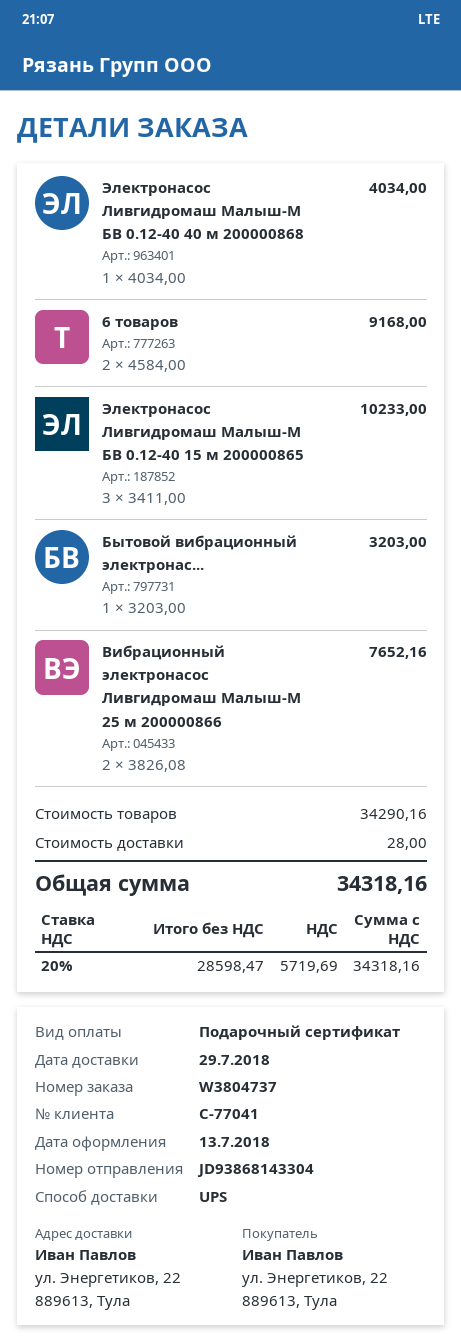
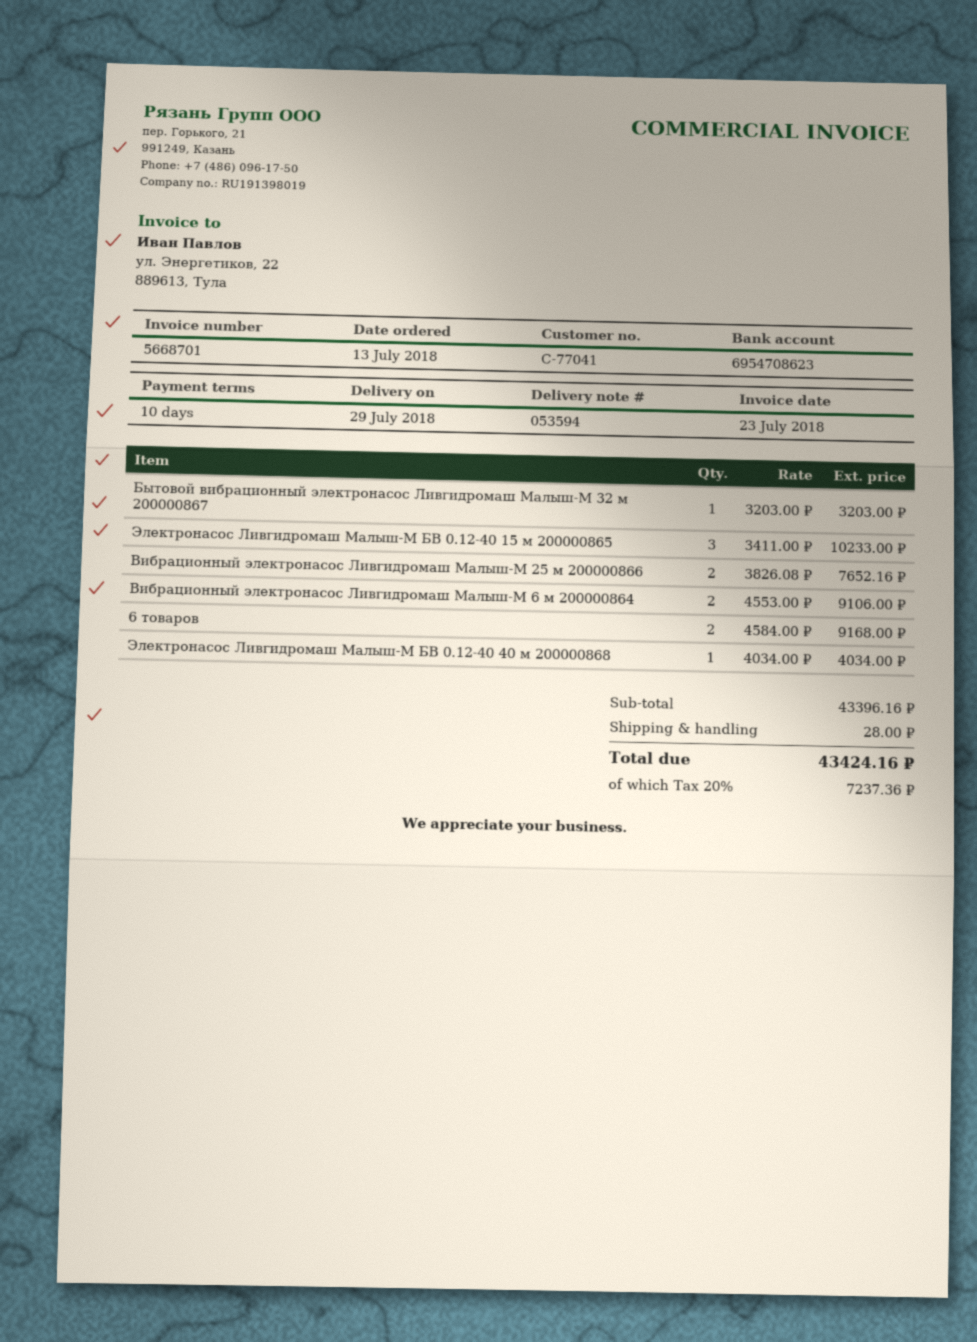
Вибрационный электронасос Ливгидромаш Малыш-М 6 м 200000864: none -> 2 x 4553.00 = 9106.00
subtotal: 34290.16 -> 43396.16
tax: 20% = 5719.69 -> 20% = 7237.36
total: 34318.16 -> 43424.16

